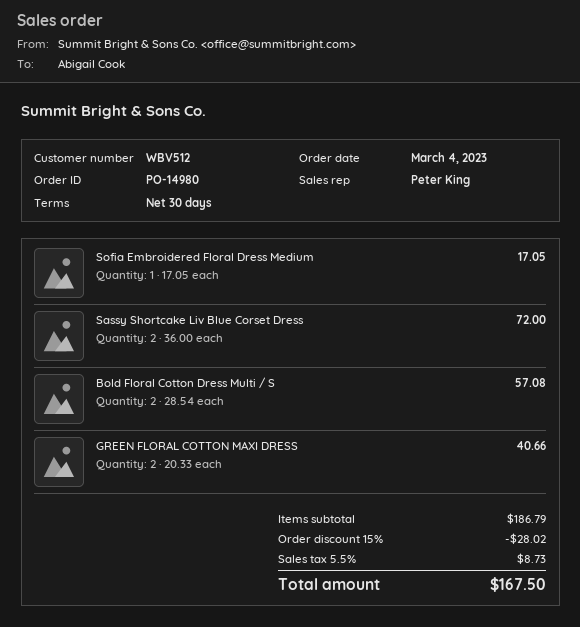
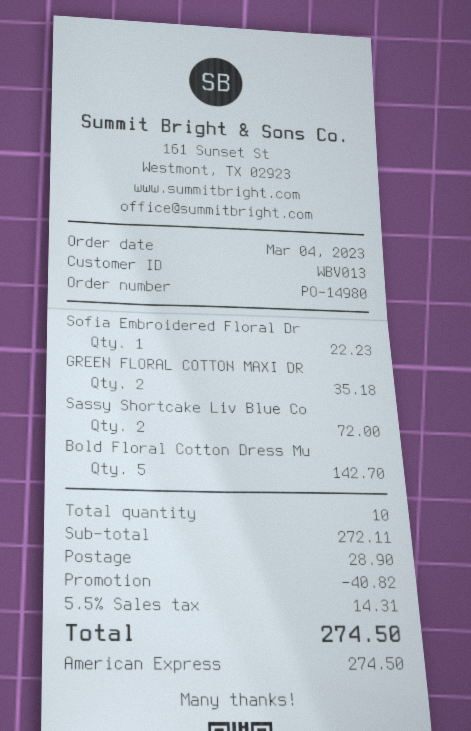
customer number: WBV512 -> WBV013
Sofia Embroidered Floral Dress Medium: 1 for 17.05 -> 1 for 22.23
Bold Floral Cotton Dress Multi / S: 2 for 57.08 -> 5 for 142.70
GREEN FLORAL COTTON MAXI DRESS: 2 for 40.66 -> 2 for 35.18
subtotal: 186.79 -> 272.11
discount: 28.02 -> 40.82
shipping: none -> 28.90
tax: 5.5% = 8.73 -> 5.5% = 14.31
total: 167.50 -> 274.50

